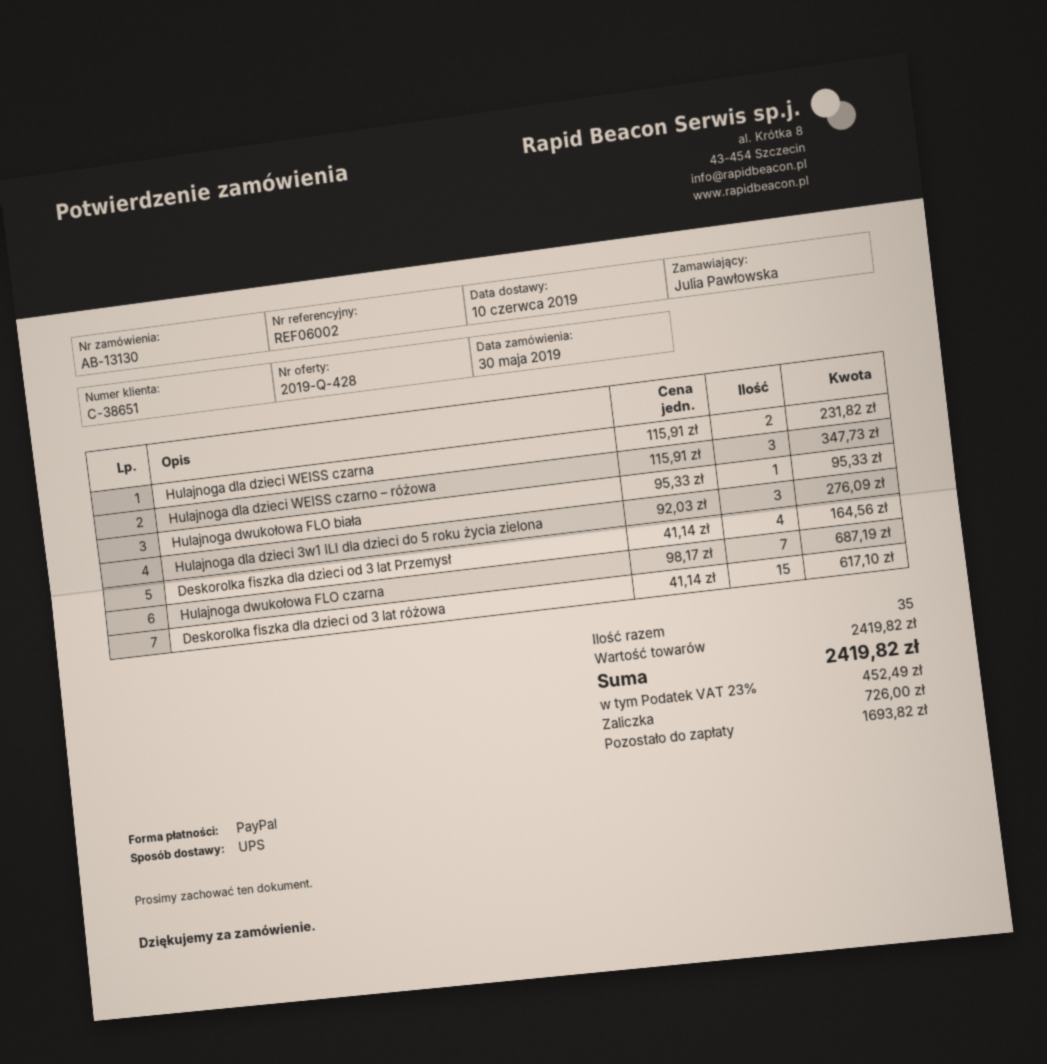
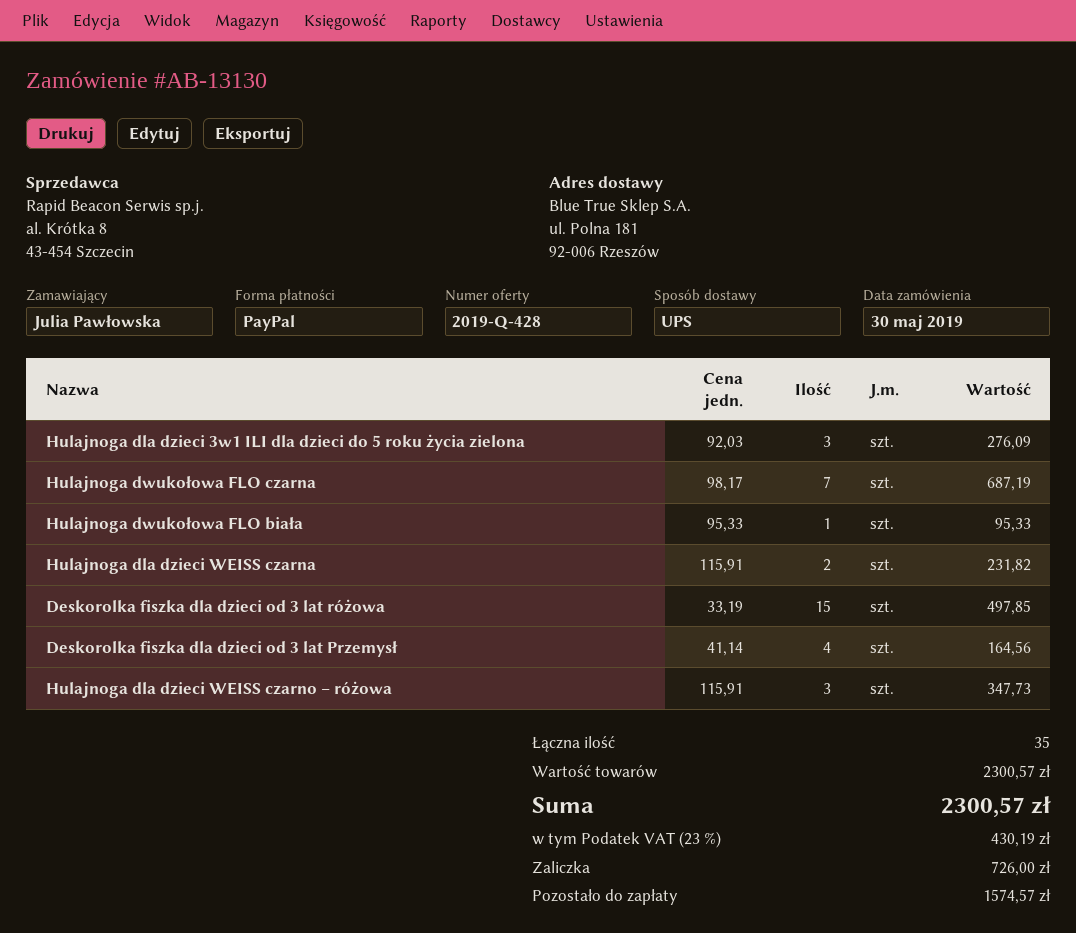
Deskorolka fiszka dla dzieci od 3 lat różowa: 15 x 41.14 = 617.10 -> 15 x 33.19 = 497.85
subtotal: 2419.82 -> 2300.57
tax: 23% = 452.49 -> 23% = 430.19
total: 2419.82 -> 2300.57
balance: 1693.82 -> 1574.57

